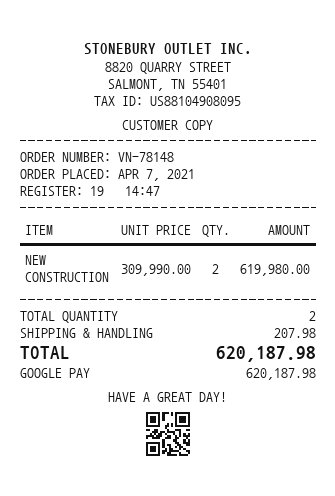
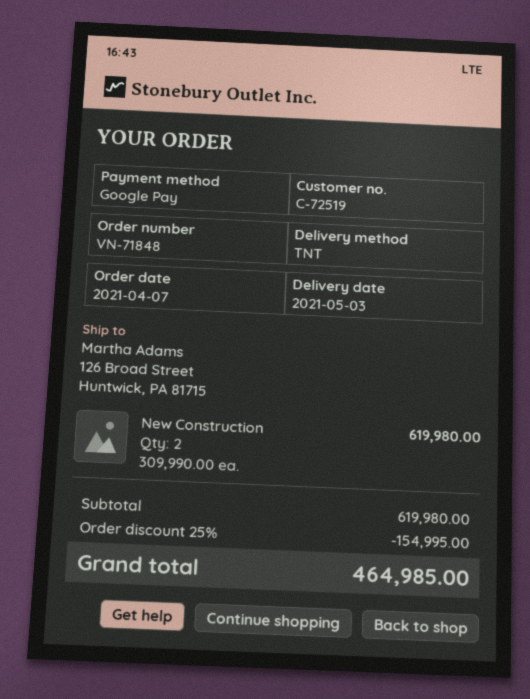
order number: VN-78148 -> VN-71848
discount: none -> 25% = 154995.00
shipping: 207.98 -> none
total: 620187.98 -> 464985.00

